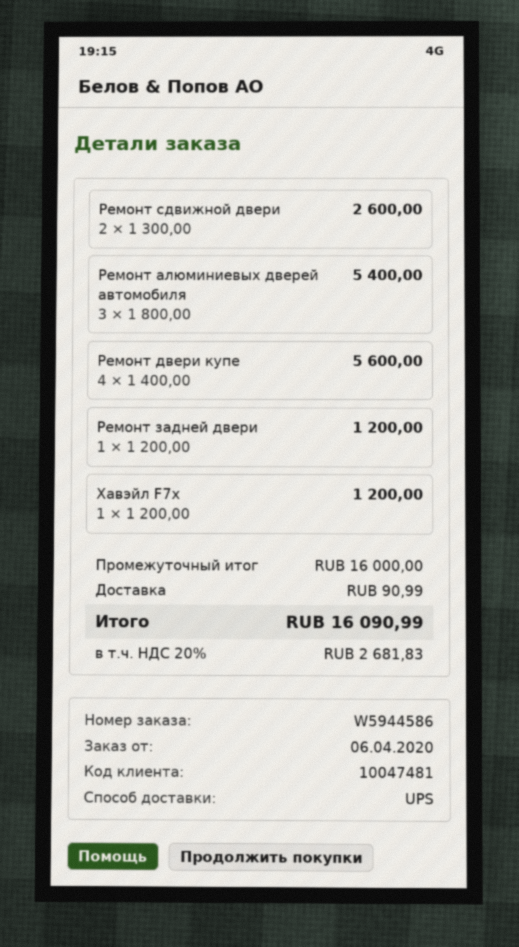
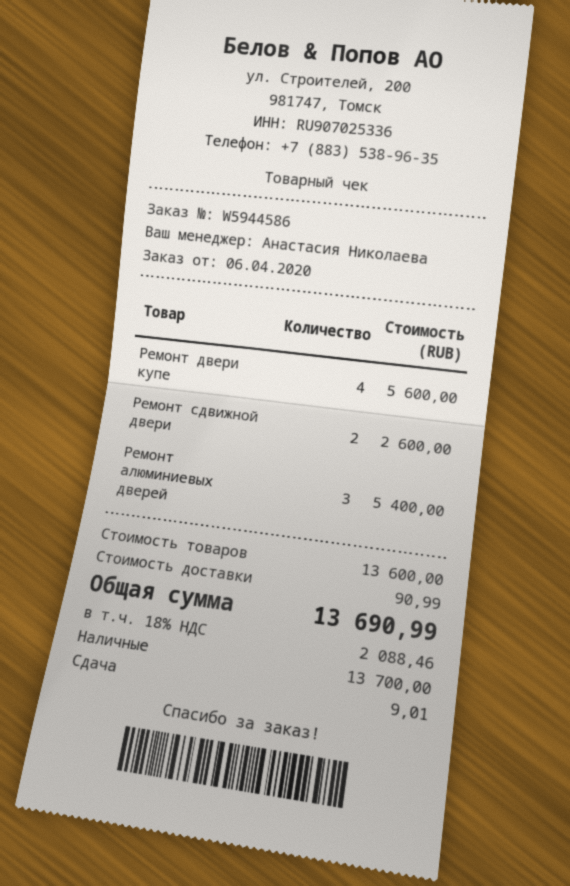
Ремонт задней двери: 1 for 1200.00 -> none
Хавэйл F7x: 1 for 1200.00 -> none
subtotal: 16000.00 -> 13600.00
tax: 20% = 2681.83 -> 18% = 2088.46
total: 16090.99 -> 13690.99

